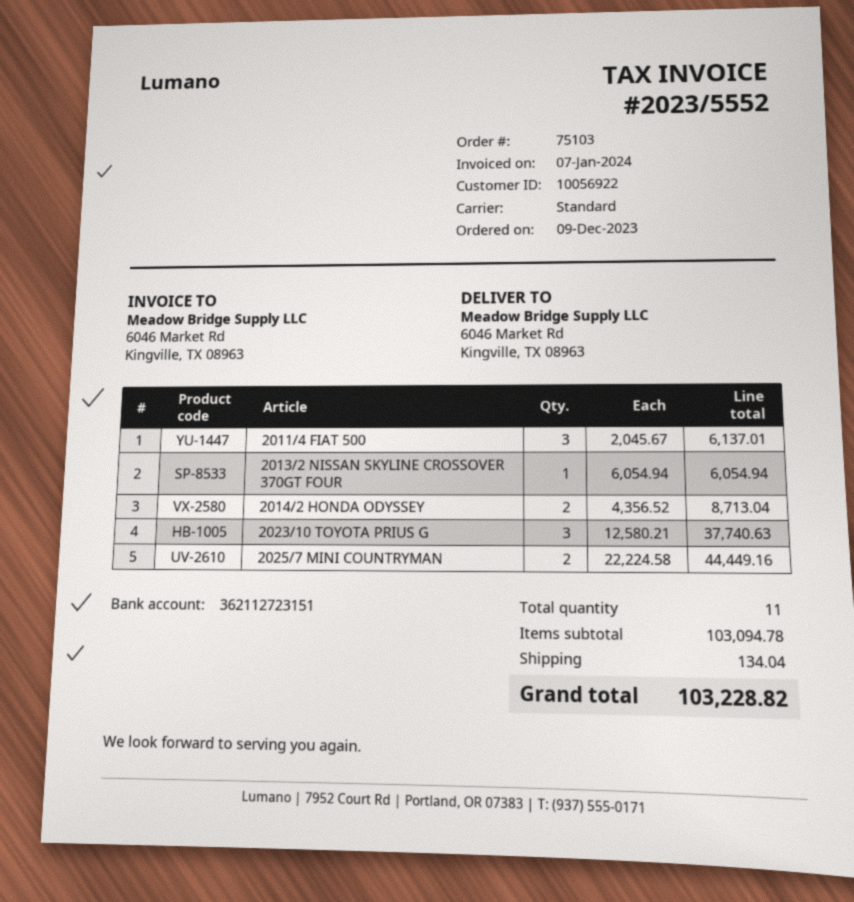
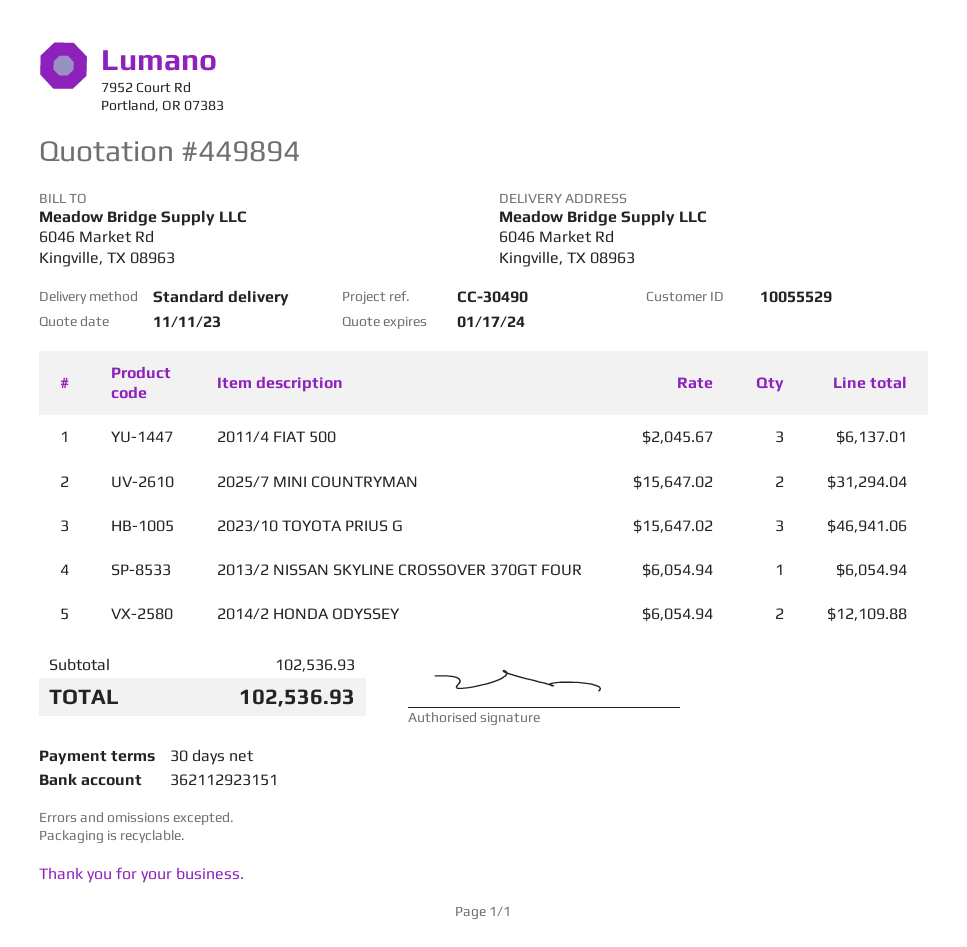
customer number: 10056922 -> 10055529
bank account: 362112723151 -> 362112923151
2014/2 HONDA ODYSSEY: 2 x 4356.52 = 8713.04 -> 2 x 6054.94 = 12109.88
2023/10 TOYOTA PRIUS G: 3 x 12580.21 = 37740.63 -> 3 x 15647.02 = 46941.06
2025/7 MINI COUNTRYMAN: 2 x 22224.58 = 44449.16 -> 2 x 15647.02 = 31294.04
subtotal: 103094.78 -> 102536.93
shipping: 134.04 -> none
total: 103228.82 -> 102536.93

